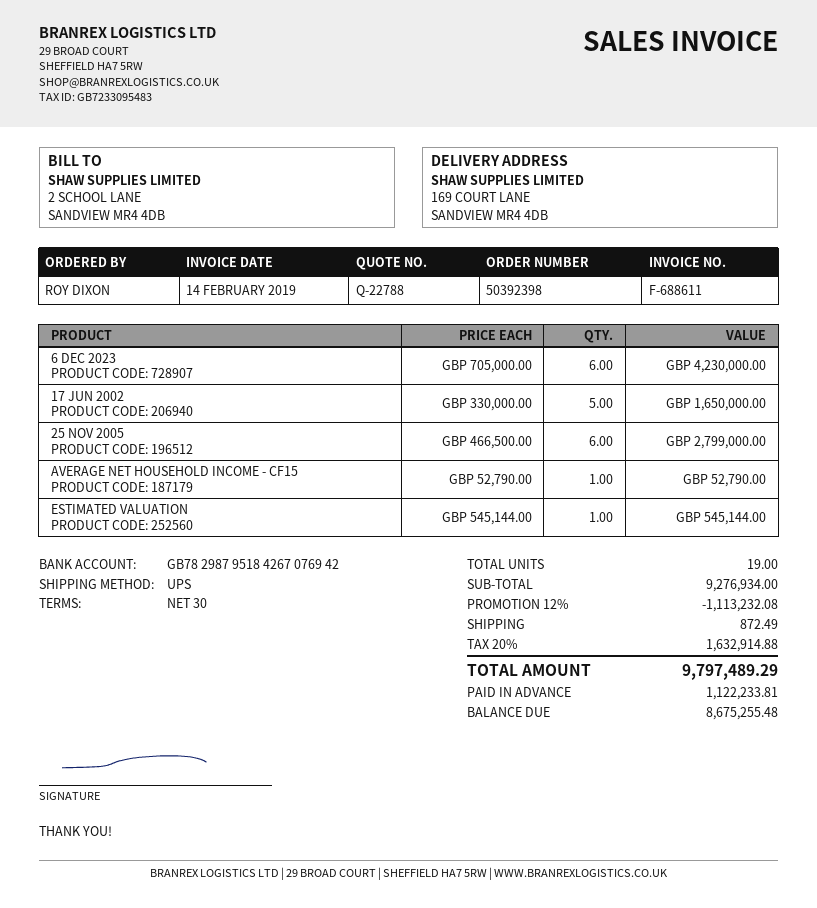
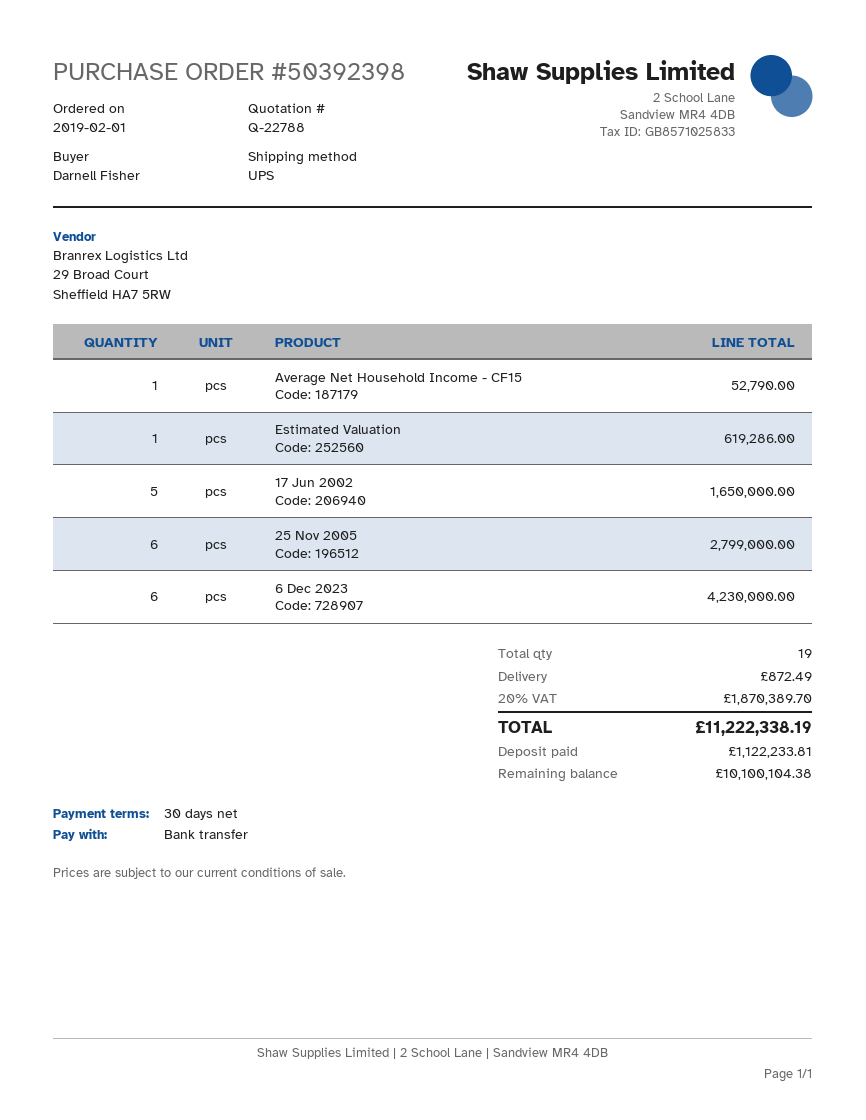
ordered by: ROY DIXON -> Darnell Fisher
ESTIMATED VALUATION: 1 for 545144.00 -> 1 for 619286.00
discount: 12% = 1113232.08 -> none
tax: 20% = 1632914.88 -> 20% = 1870389.70
total: 9797489.29 -> 11222338.19
balance: 8675255.48 -> 10100104.38

